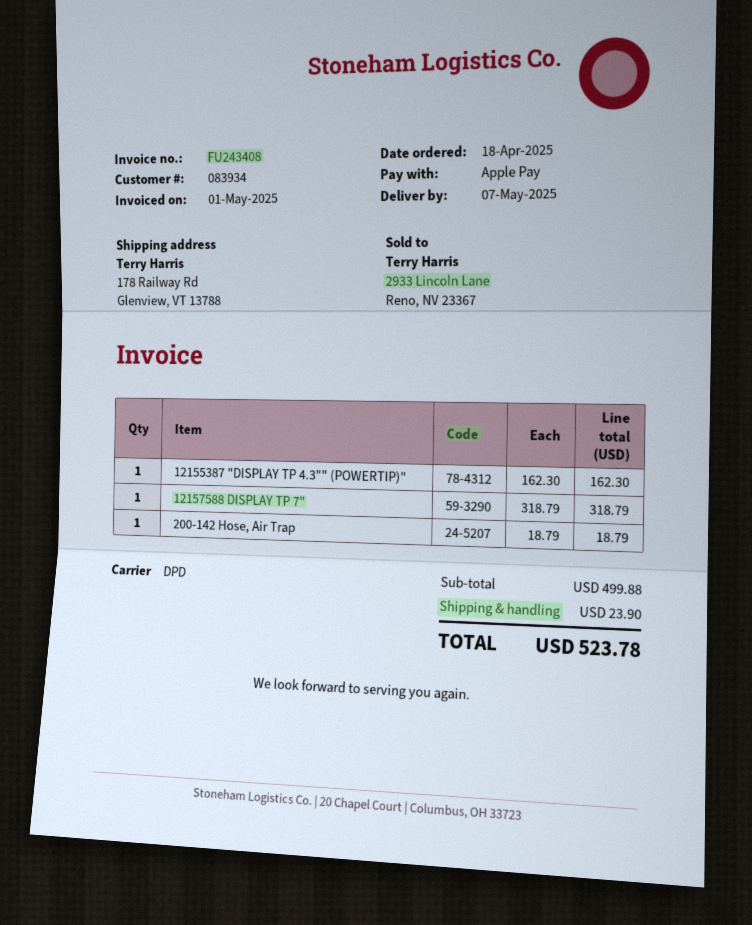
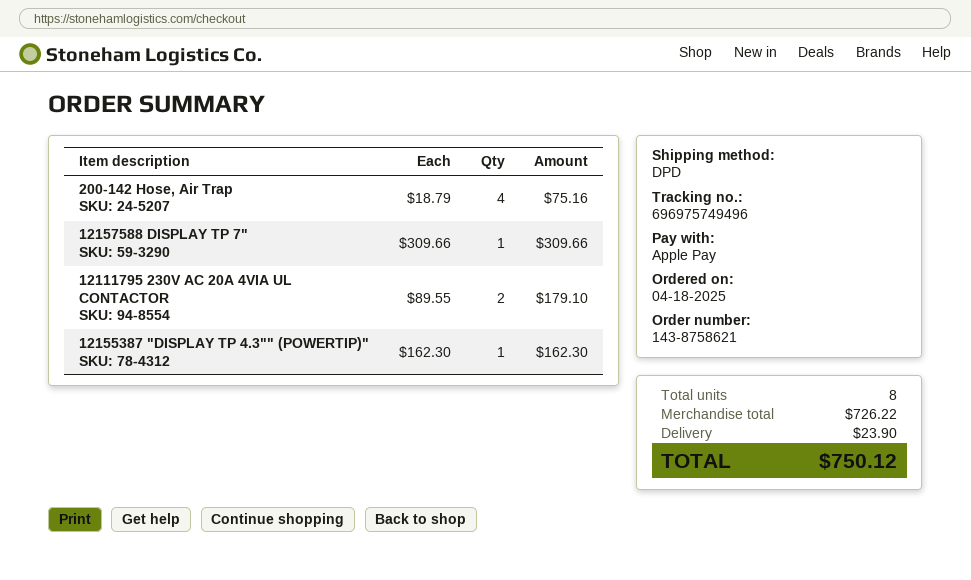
12157588 DISPLAY TP 7": 1 x 318.79 = 318.79 -> 1 x 309.66 = 309.66
200-142 Hose, Air Trap: 1 x 18.79 = 18.79 -> 4 x 18.79 = 75.16
12111795 230V AC 20A 4VIA UL CONTACTOR: none -> 2 x 89.55 = 179.10
subtotal: 499.88 -> 726.22
total: 523.78 -> 750.12

